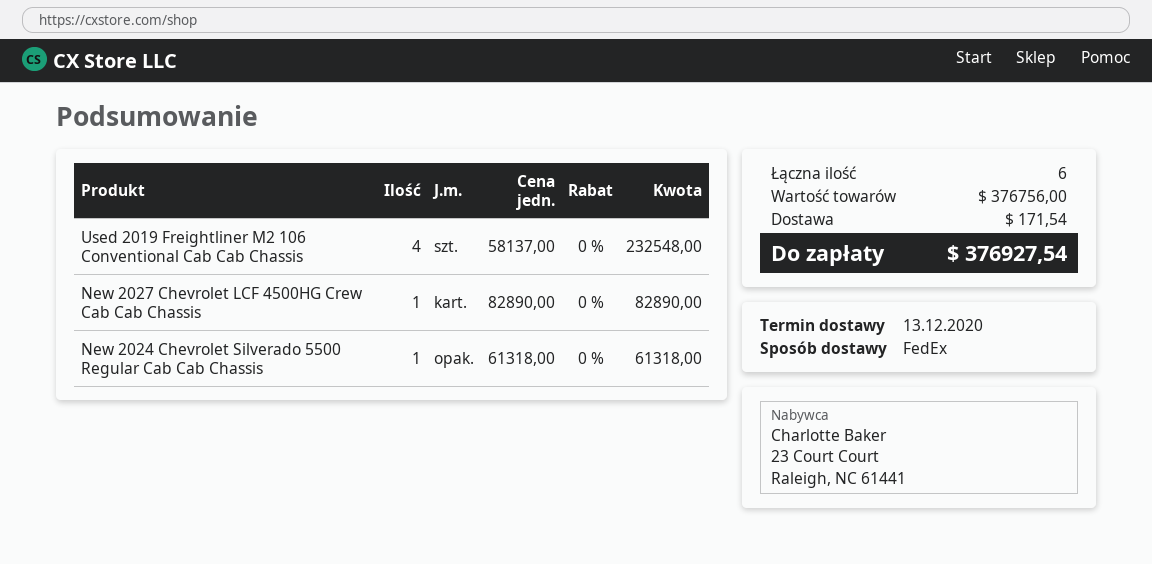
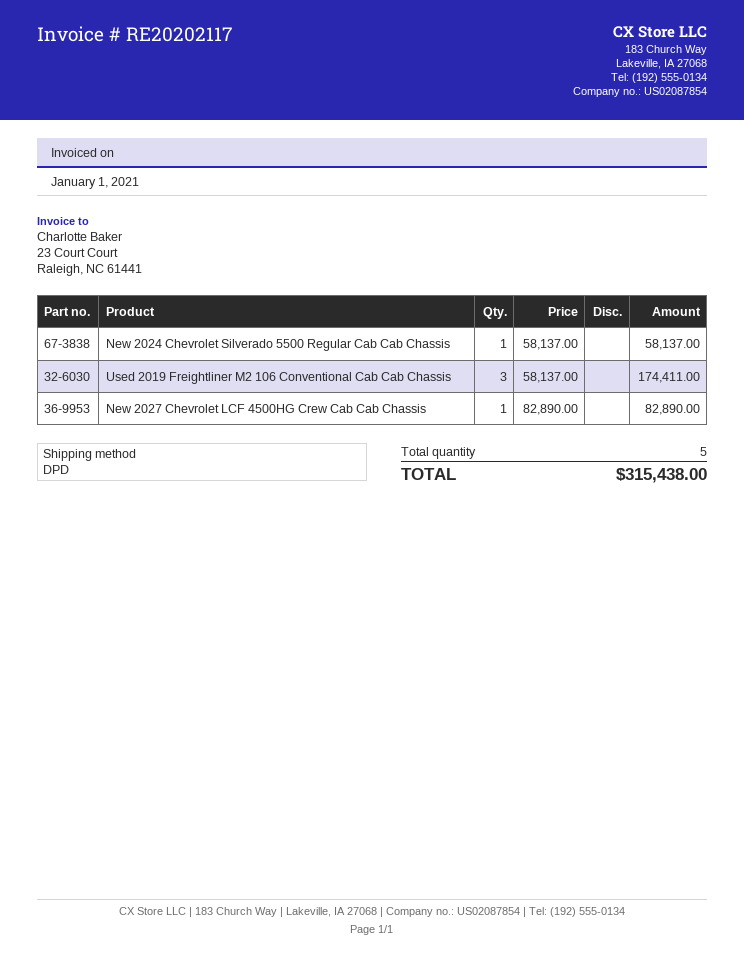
shipping method: FedEx -> DPD
Used 2019 Freightliner M2 106 Conventional Cab Cab Chassis: 4 x 58137.00 = 232548.00 -> 3 x 58137.00 = 174411.00
New 2024 Chevrolet Silverado 5500 Regular Cab Cab Chassis: 1 x 61318.00 = 61318.00 -> 1 x 58137.00 = 58137.00
total quantity: 6 -> 5
shipping: 171.54 -> none
total: 376927.54 -> 315438.00

